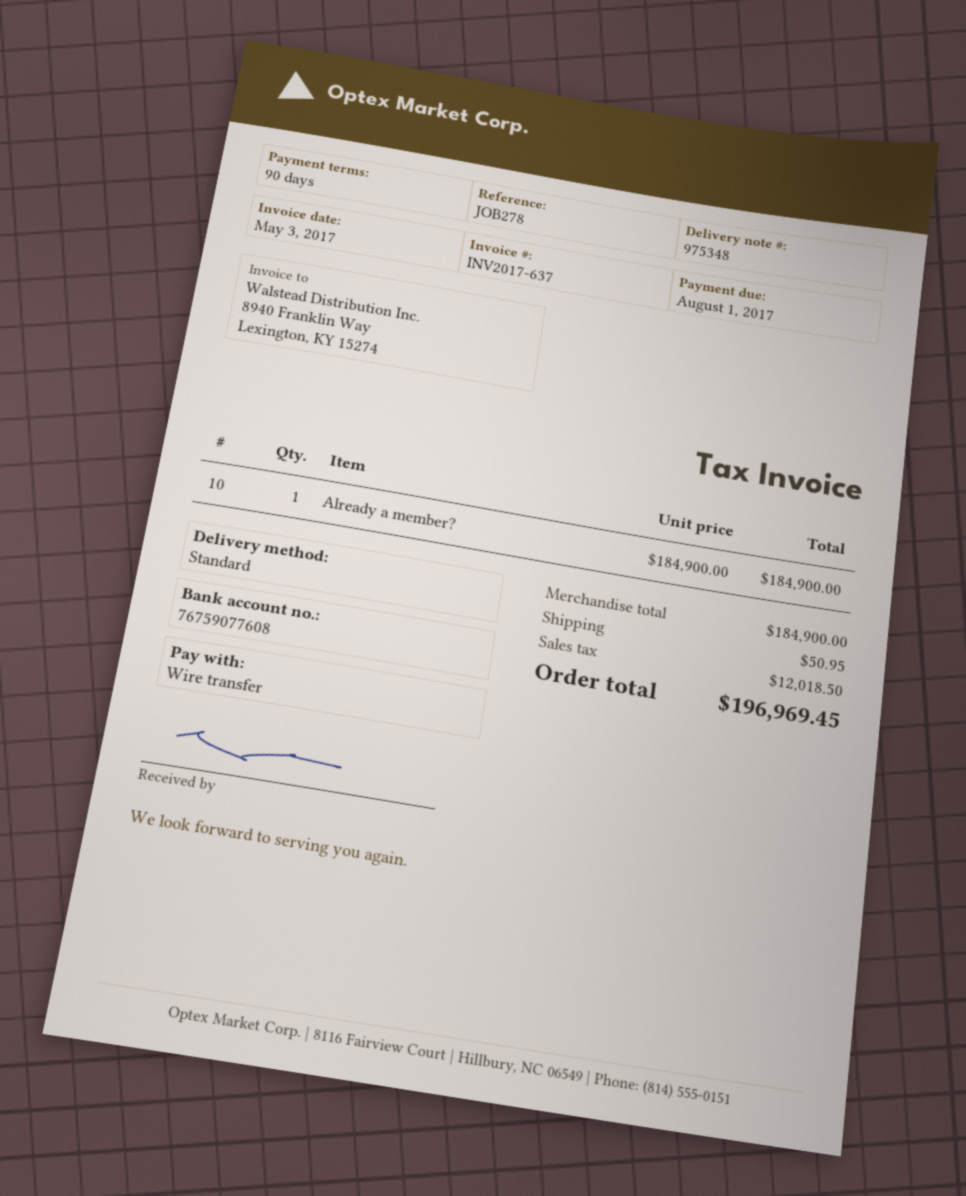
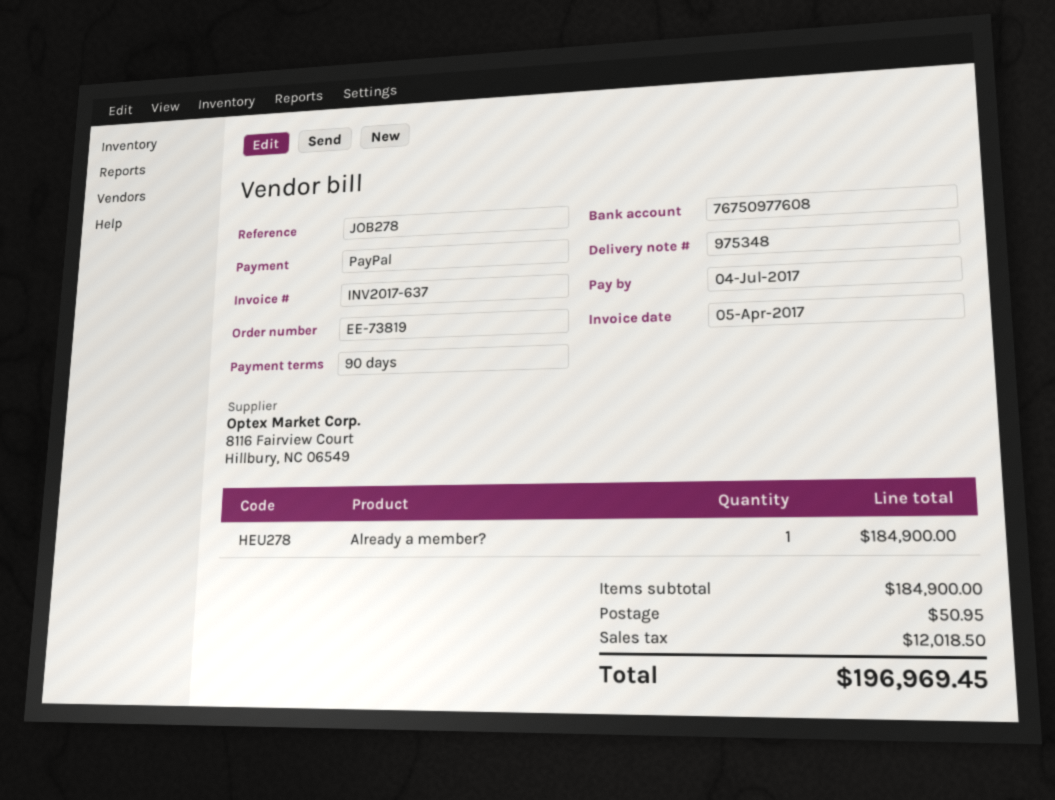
invoice date: 2017-05-03 -> 2017-04-05
due date: 2017-08-01 -> 2017-07-04
payment method: bank transfer -> PayPal
bank account: 76759077608 -> 76750977608

